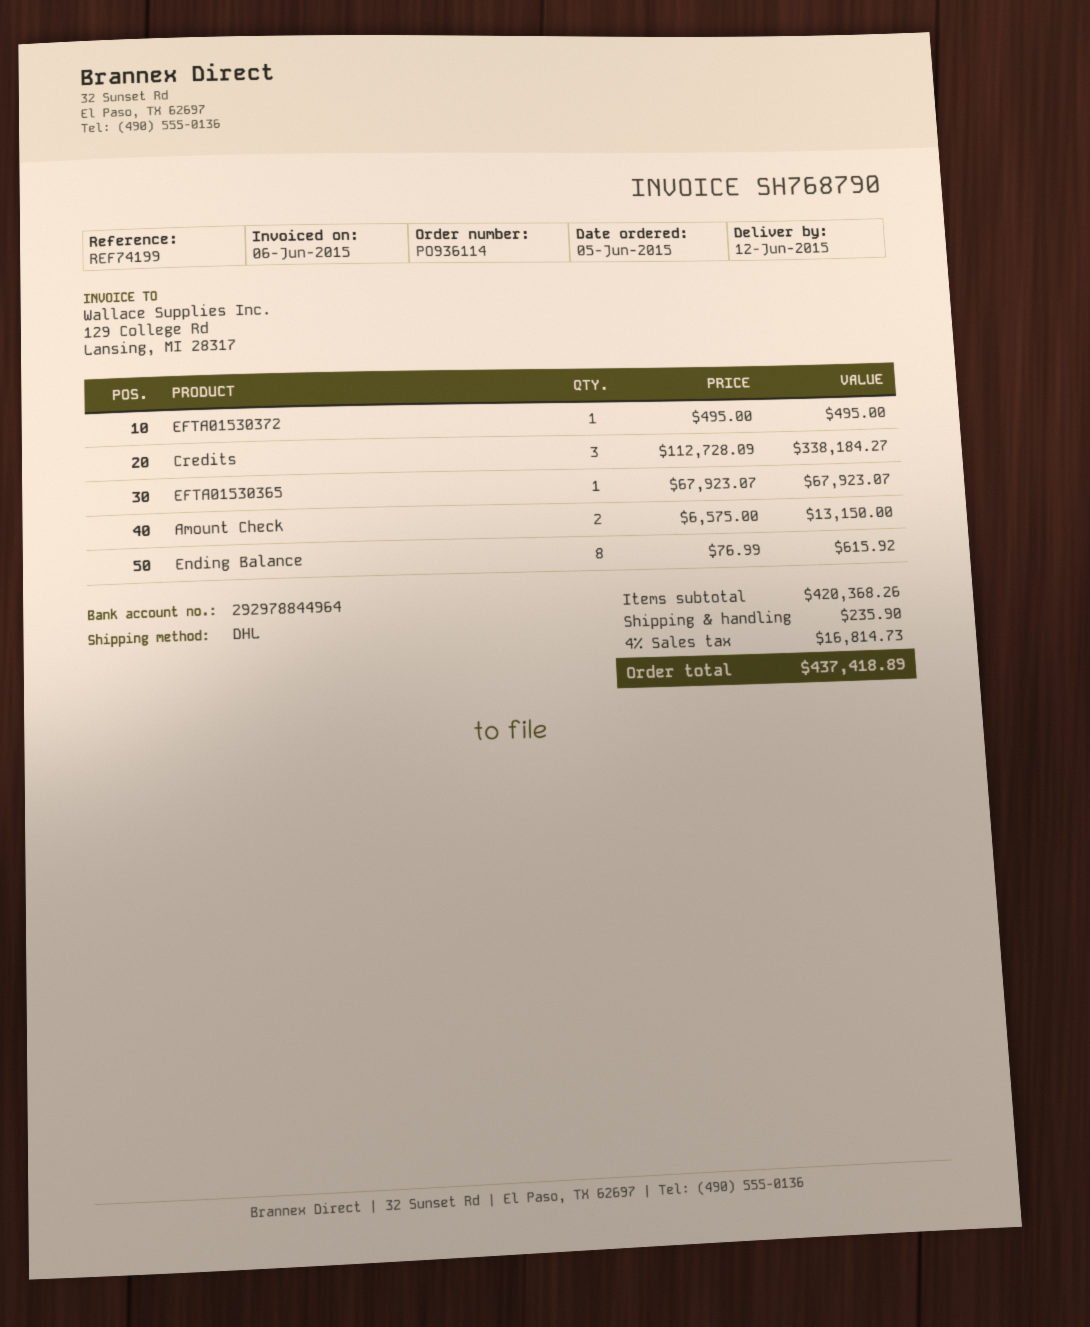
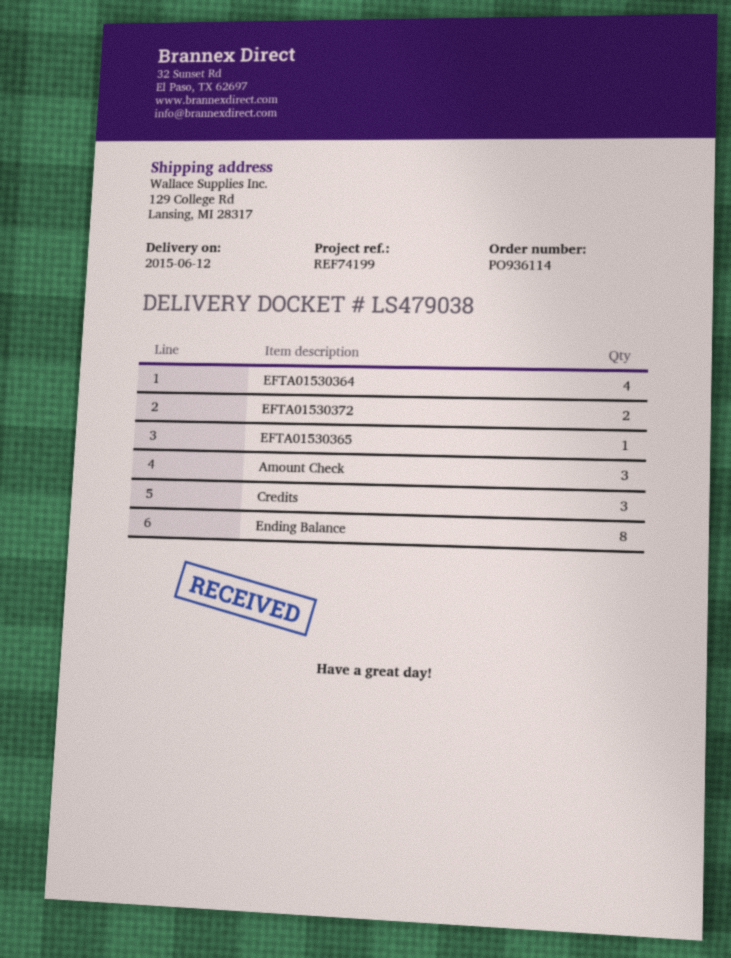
EFTA01530372: 1 -> 2
Amount Check: 2 -> 3
EFTA01530364: none -> 4

